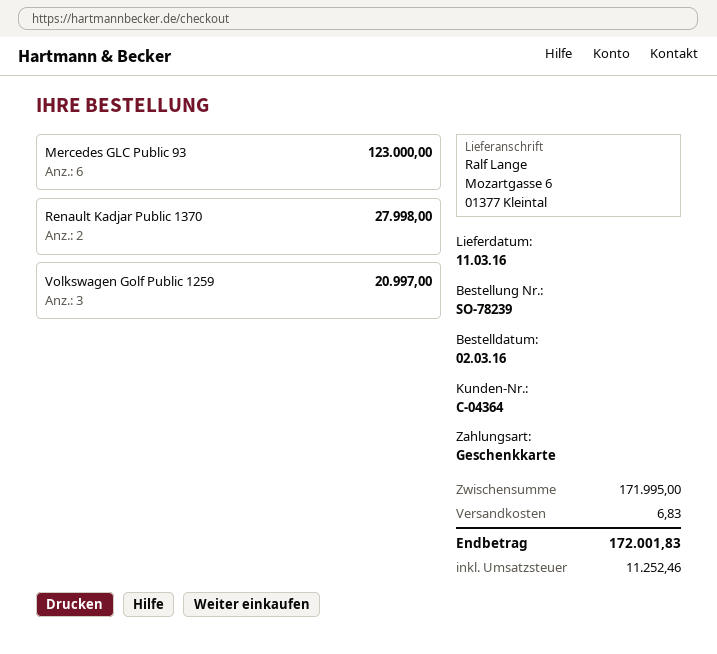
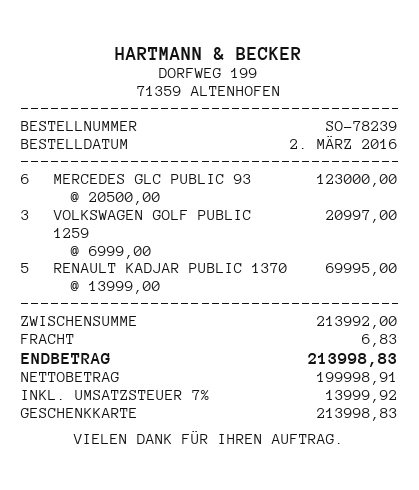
Renault Kadjar Public 1370: 2 for 27998.00 -> 5 for 69995.00
subtotal: 171995.00 -> 213992.00
tax: 11252.46 -> 13999.92
total: 172001.83 -> 213998.83

